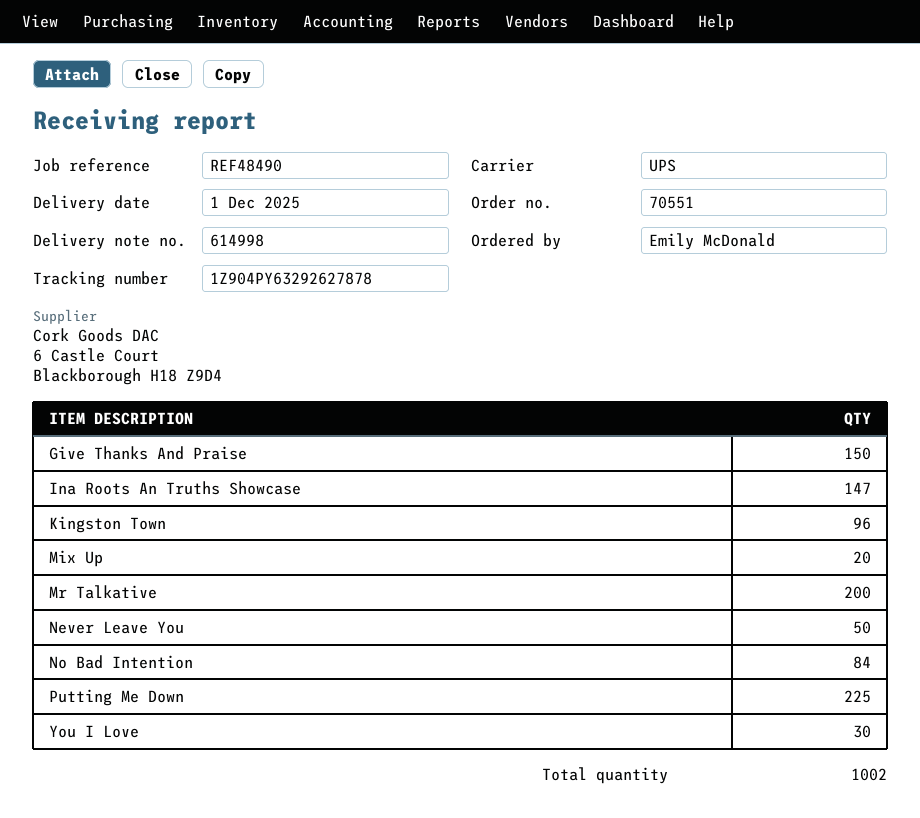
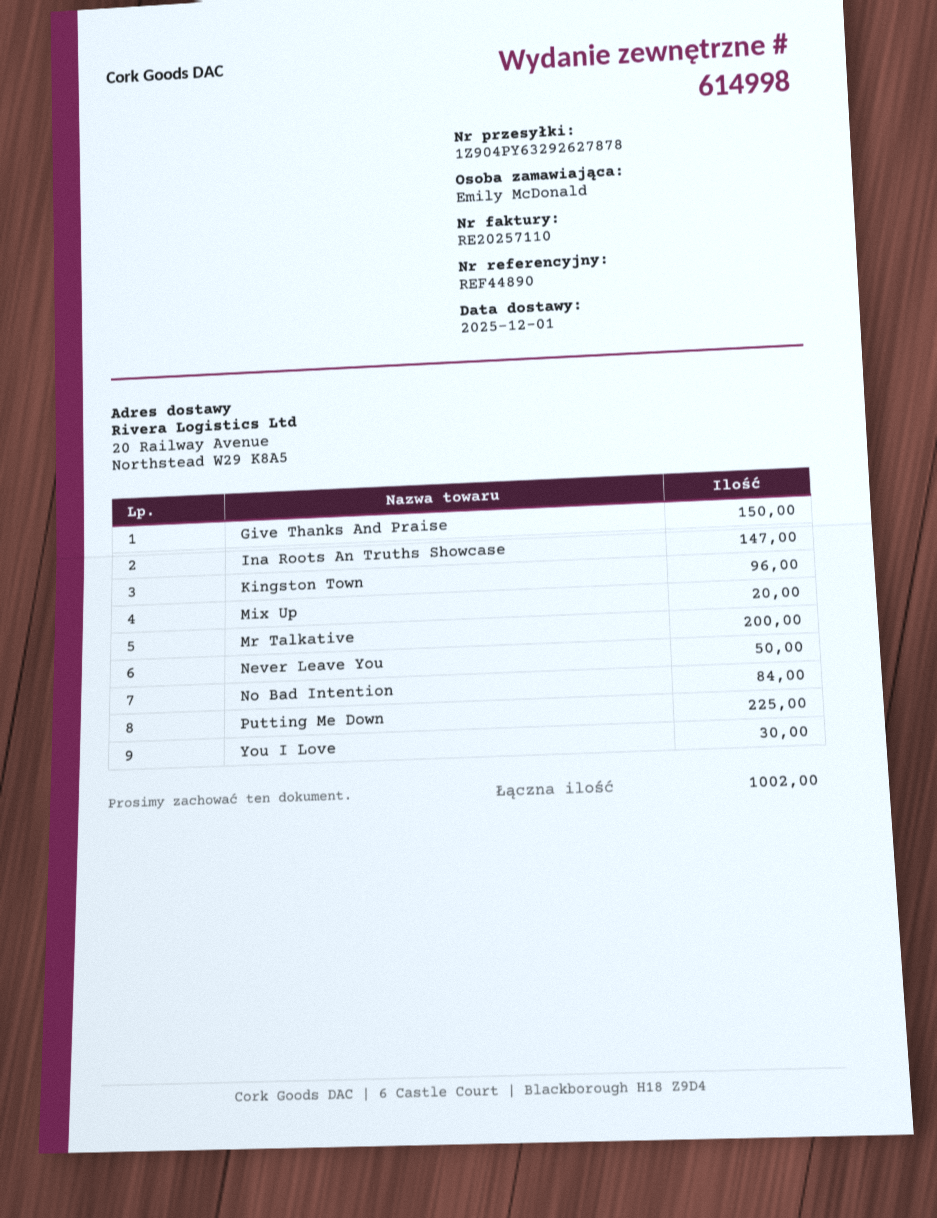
reference: REF48490 -> REF44890

